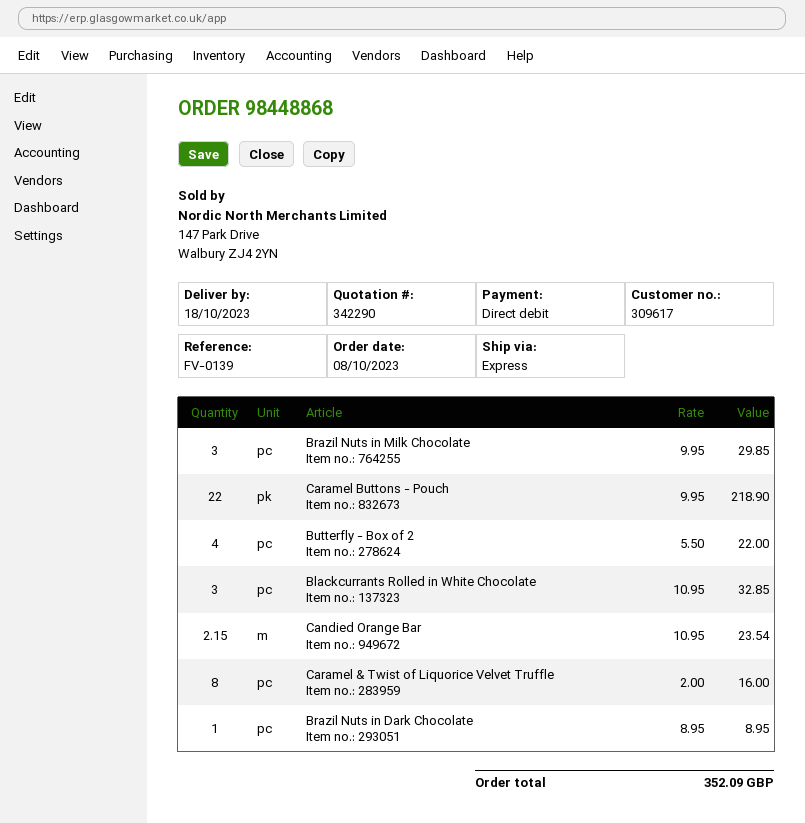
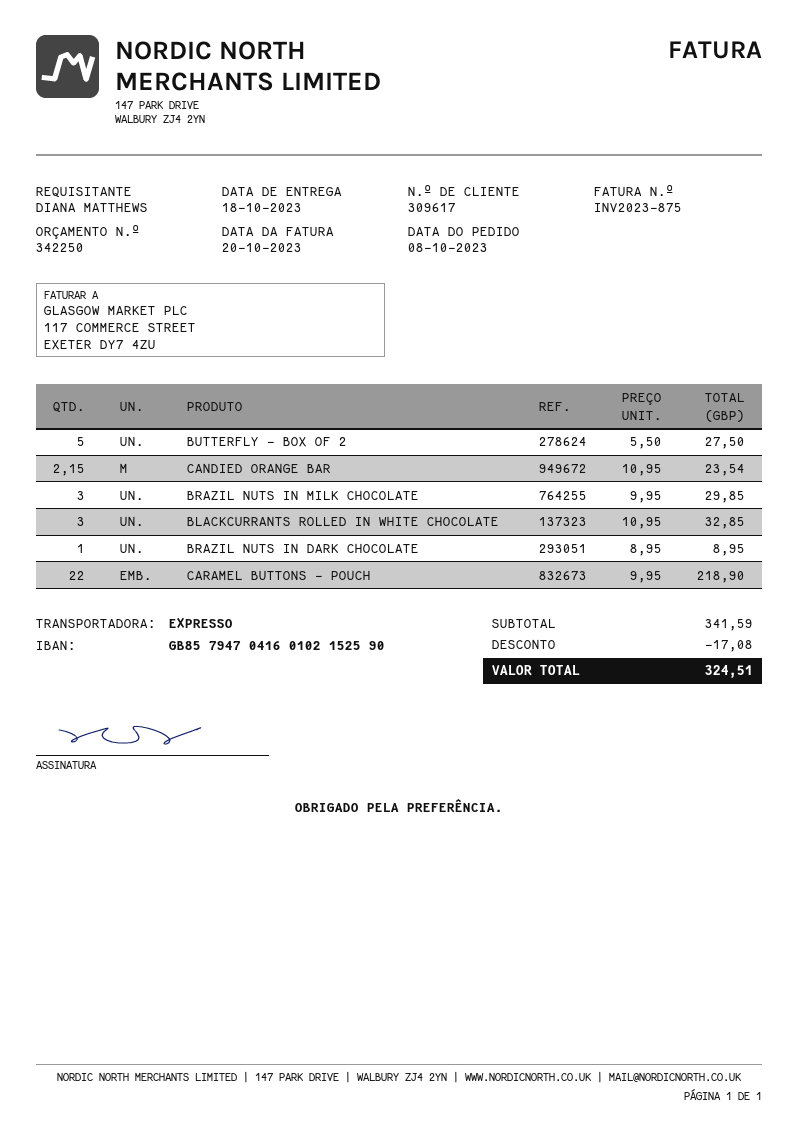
quote number: 342290 -> 342250
Butterfly - Box of 2: 4 x 5.50 = 22.00 -> 5 x 5.50 = 27.50
Caramel & Twist of Liquorice Velvet Truffle: 8 x 2.00 = 16.00 -> none
discount: none -> 17.08
total: 352.09 -> 324.51

